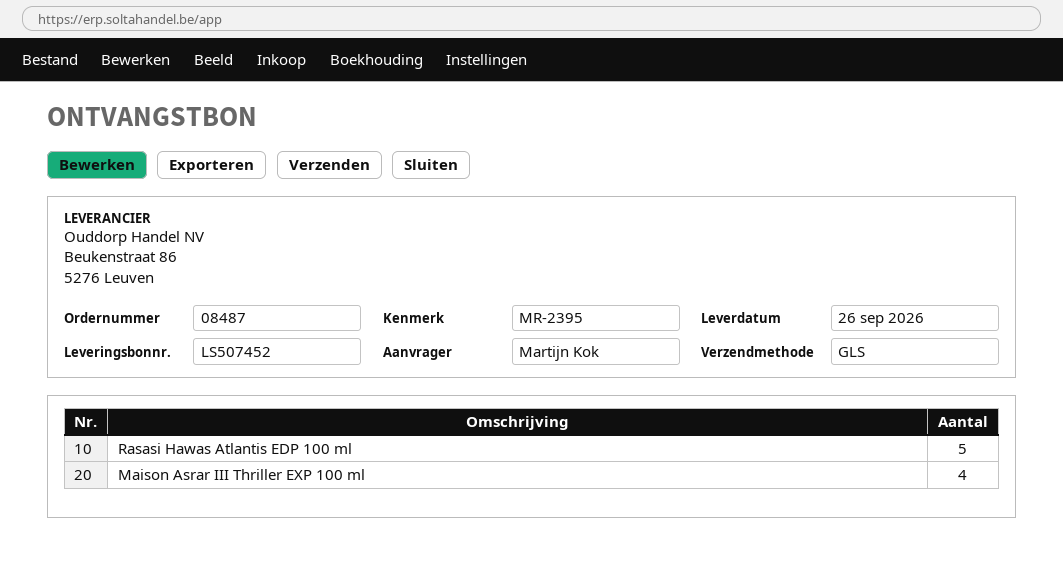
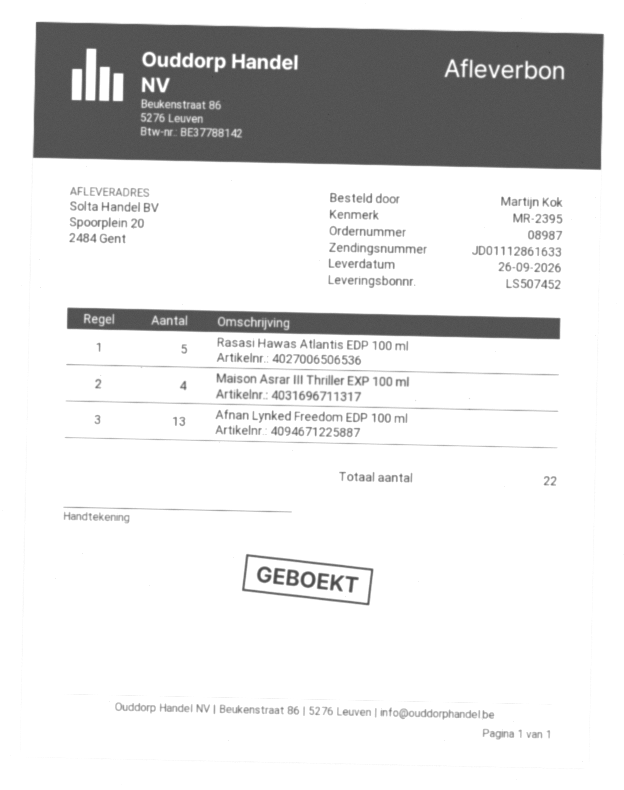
order number: 08487 -> 08987
Afnan Lynked Freedom EDP 100 ml: none -> 13

